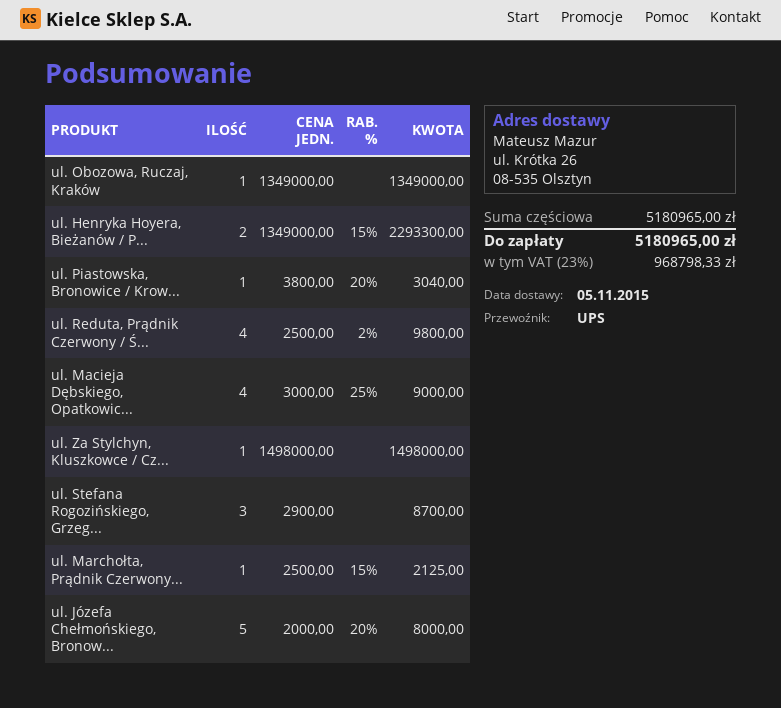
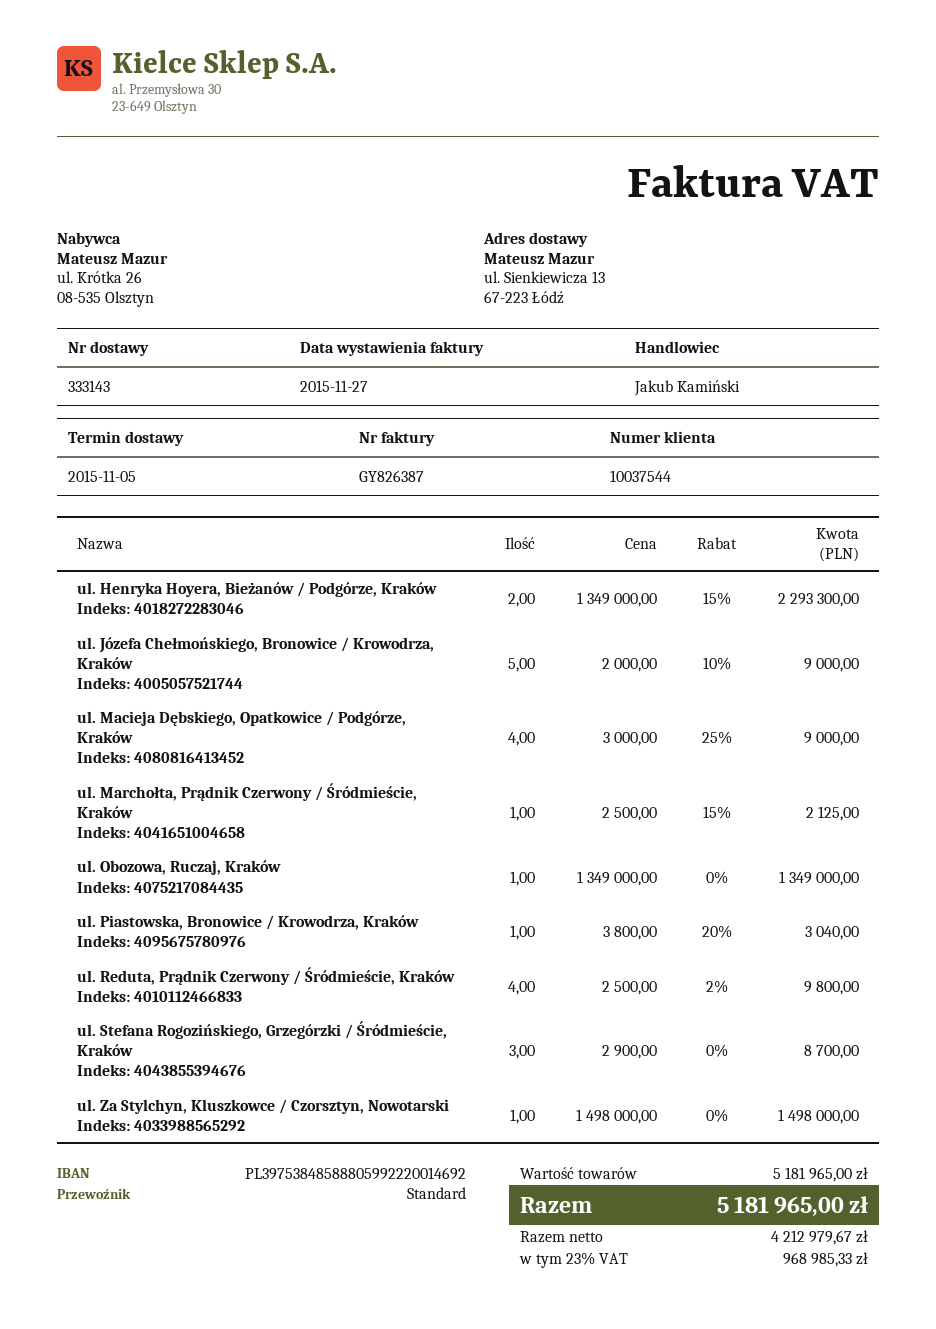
shipping method: UPS -> standard
ship to: ul. Krótka 26, 08-535 Olsztyn -> ul. Sienkiewicza 13, 67-223 Łódź
ul. Józefa Chełmońskiego, Bronow...: 5 x 2000.00 - 20% = 8000.00 -> 5 x 2000.00 - 10% = 9000.00
subtotal: 5180965.00 -> 5181965.00
tax: 23% = 968798.33 -> 23% = 968985.33
total: 5180965.00 -> 5181965.00

